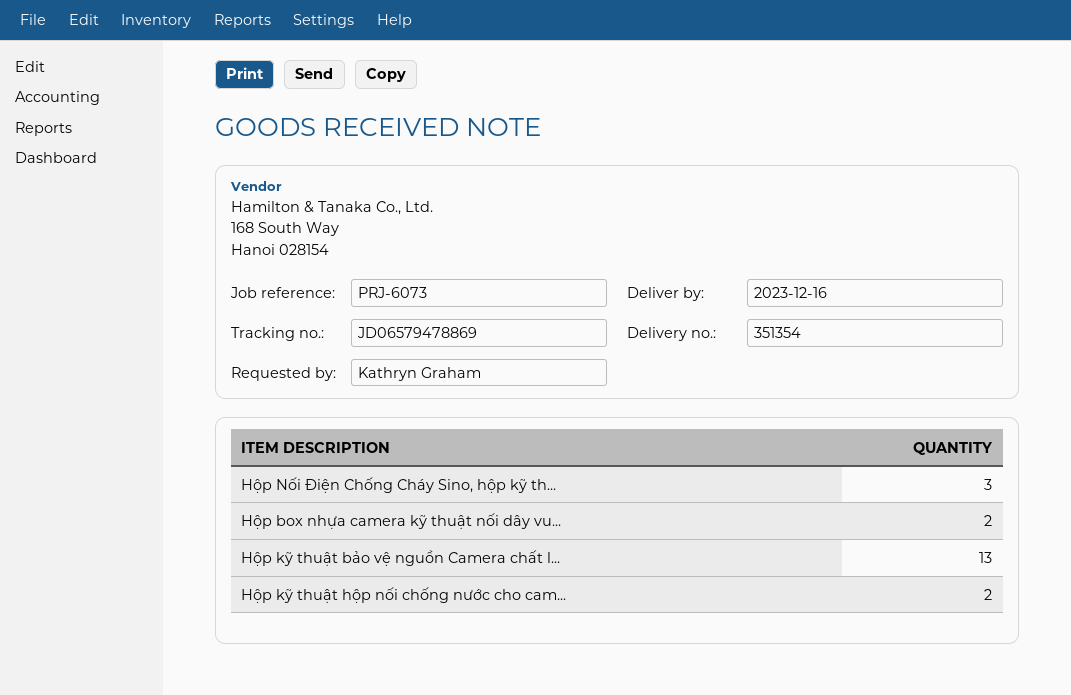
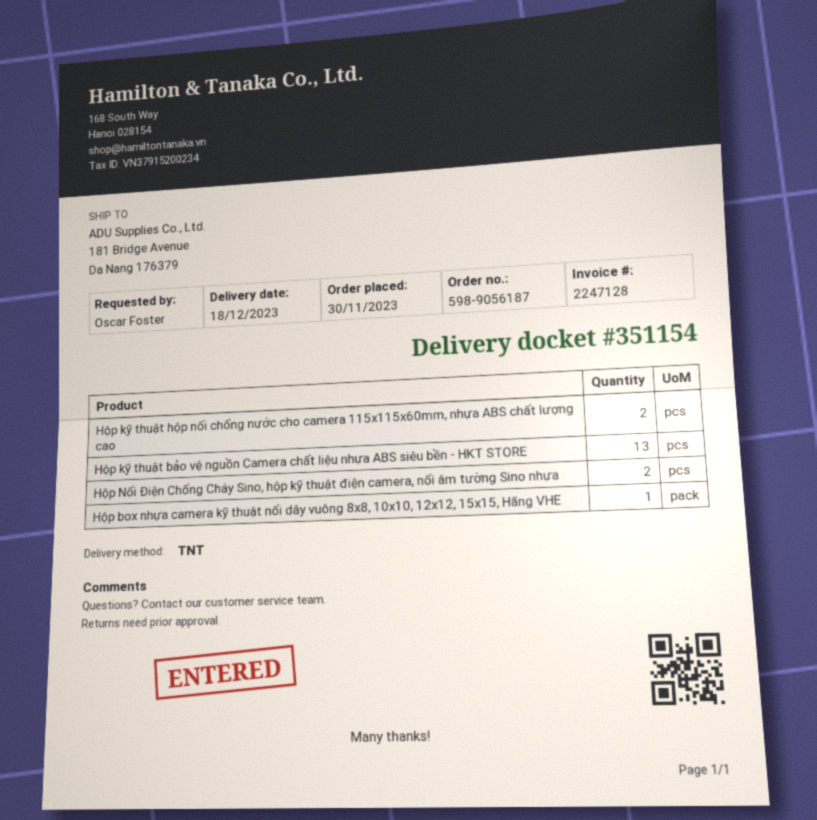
delivery note number: 351354 -> 351154
delivery date: 2023-12-16 -> 2023-12-18
ordered by: Kathryn Graham -> Oscar Foster
Hộp Nối Điện Chống Cháy Sino, hộp kỹ th...: 3 -> 2
Hộp box nhựa camera kỹ thuật nối dây vu...: 2 -> 1

